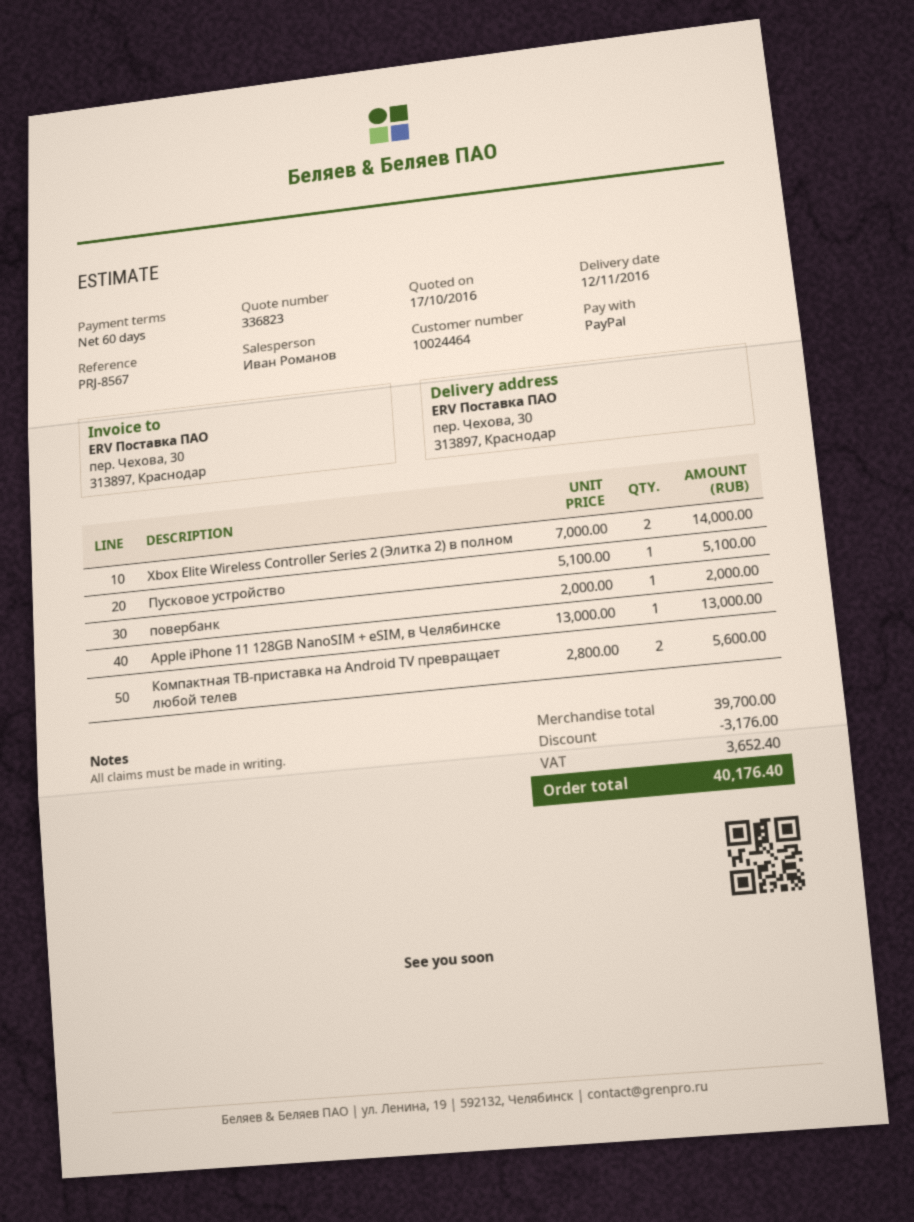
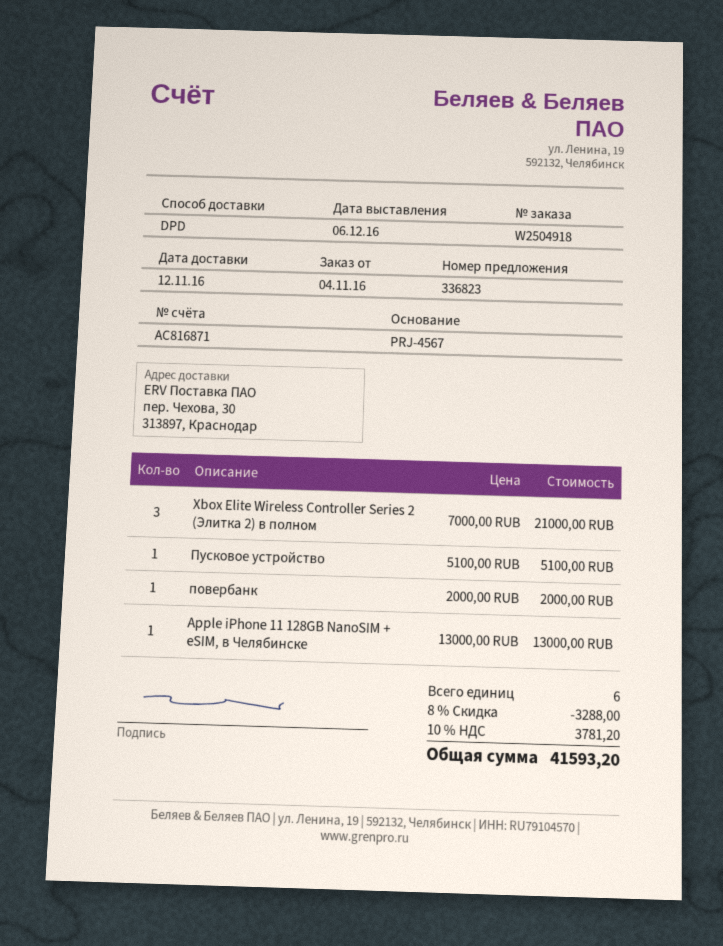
reference: PRJ-8567 -> PRJ-4567
Xbox Elite Wireless Controller Series 2 (Элитка 2) в полном: 2 x 7000.00 = 14000.00 -> 3 x 7000.00 = 21000.00
Компактная ТВ-приставка на Android TV превращает любой телев: 2 x 2800.00 = 5600.00 -> none
discount: 3176.00 -> 3288.00
tax: 3652.40 -> 3781.20
total: 40176.40 -> 41593.20

